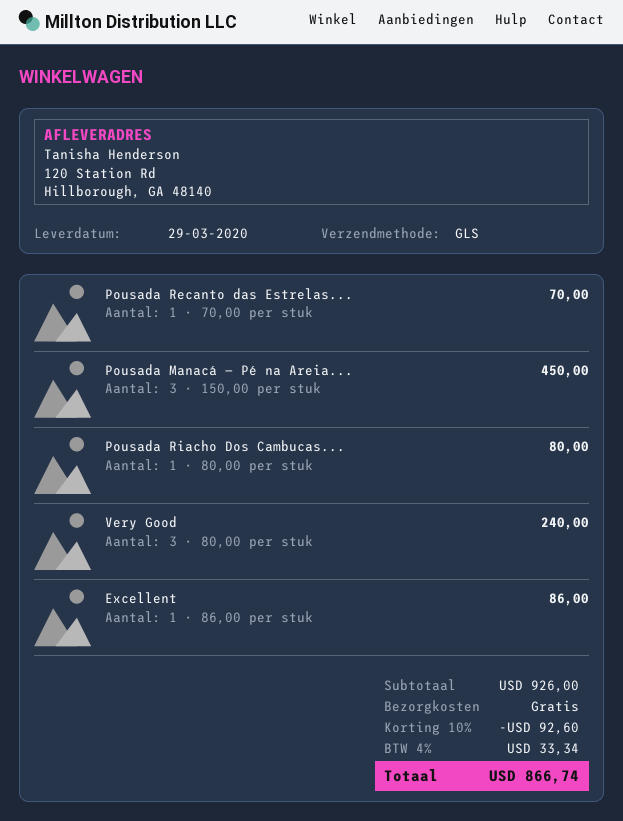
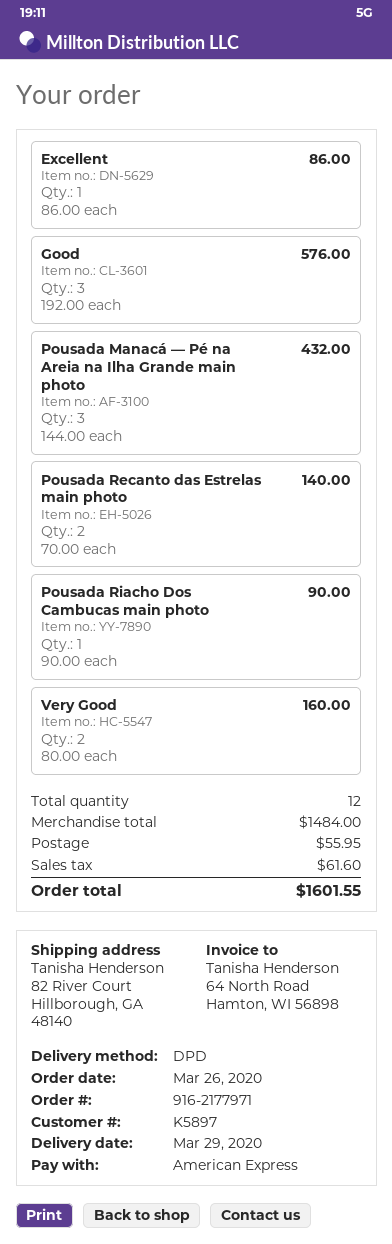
shipping method: GLS -> DPD
ship to: 120 Station Rd, Hillborough, GA 48140 -> 82 River Court, Hillborough, GA 48140
Pousada Recanto das Estrelas...: 1 x 70.00 = 70.00 -> 2 x 70.00 = 140.00
Pousada Manacá — Pé na Areia...: 3 x 150.00 = 450.00 -> 3 x 144.00 = 432.00
Pousada Riacho Dos Cambucas...: 1 x 80.00 = 80.00 -> 1 x 90.00 = 90.00
Very Good: 3 x 80.00 = 240.00 -> 2 x 80.00 = 160.00
Good: none -> 3 x 192.00 = 576.00
subtotal: 926.00 -> 1484.00
discount: 10% = 92.60 -> none
shipping: 0.00 -> 55.95
tax: 33.34 -> 61.60
total: 866.74 -> 1601.55

